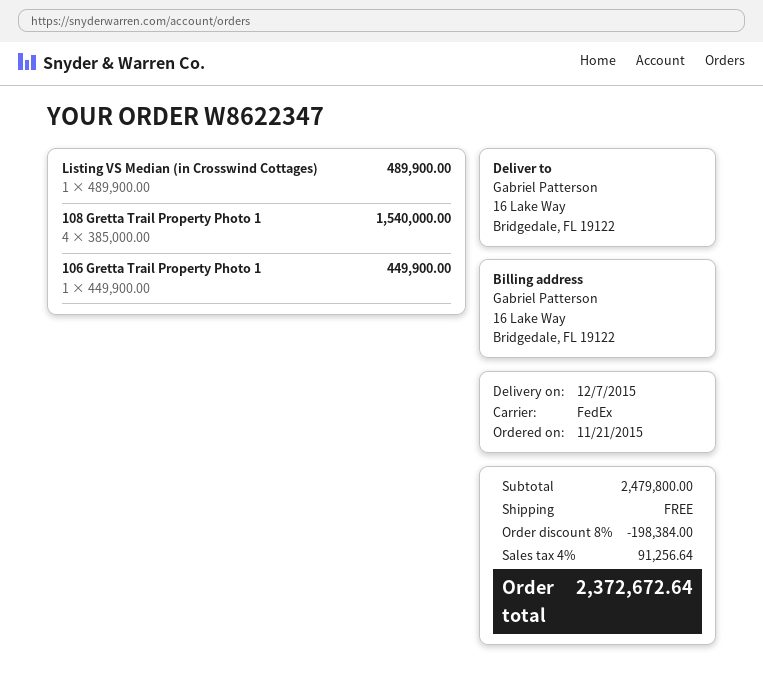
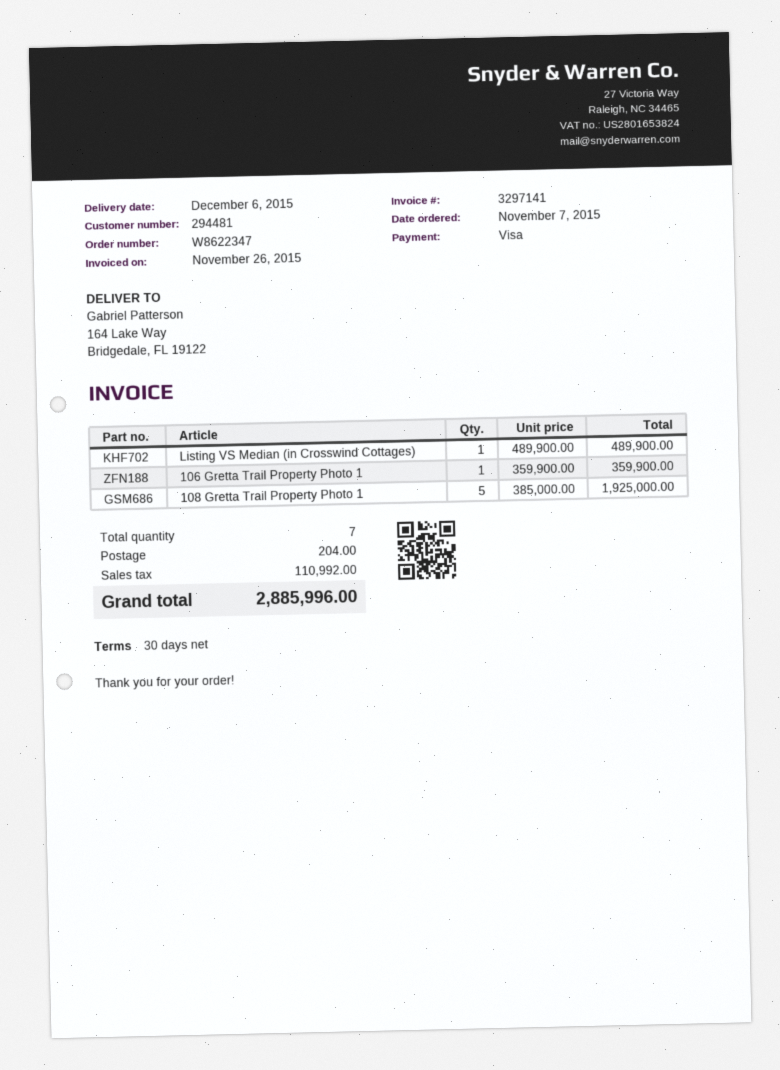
order date: 2015-11-21 -> 2015-11-07
delivery date: 2015-12-07 -> 2015-12-06
ship to: 16 Lake Way, Bridgedale, FL 19122 -> 164 Lake Way, Bridgedale, FL 19122
108 Gretta Trail Property Photo 1: 4 x 385000.00 = 1540000.00 -> 5 x 385000.00 = 1925000.00
106 Gretta Trail Property Photo 1: 1 x 449900.00 = 449900.00 -> 1 x 359900.00 = 359900.00
discount: 8% = 198384.00 -> none
shipping: 0.00 -> 204.00
tax: 91256.64 -> 110992.00
total: 2372672.64 -> 2885996.00

